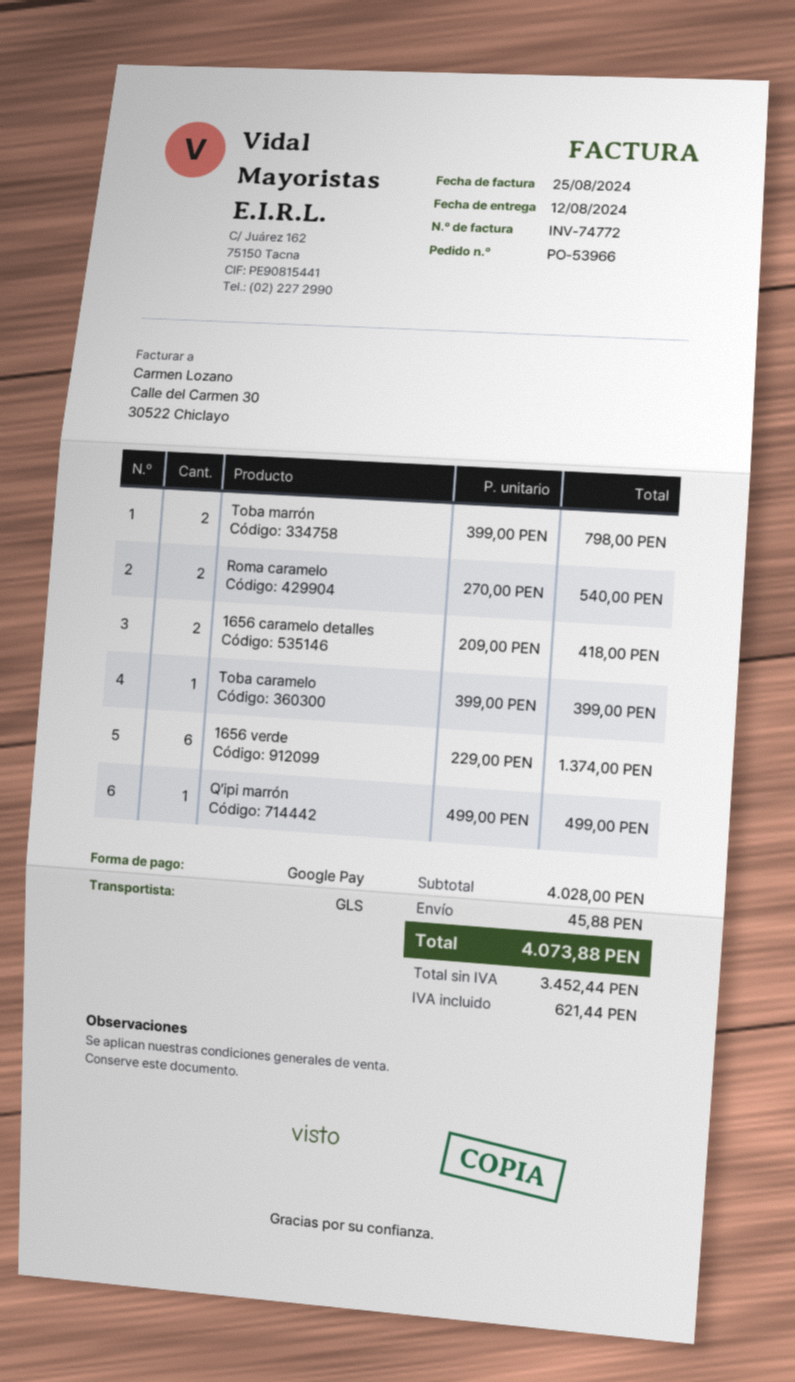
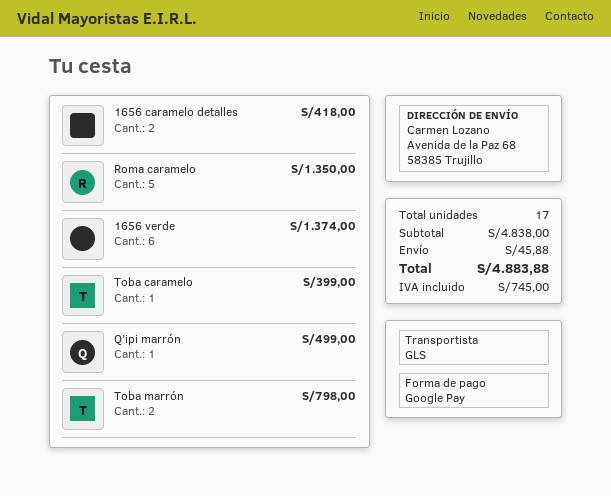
Roma caramelo: 2 for 540.00 -> 5 for 1350.00
subtotal: 4028.00 -> 4838.00
tax: 621.44 -> 745.00
total: 4073.88 -> 4883.88

